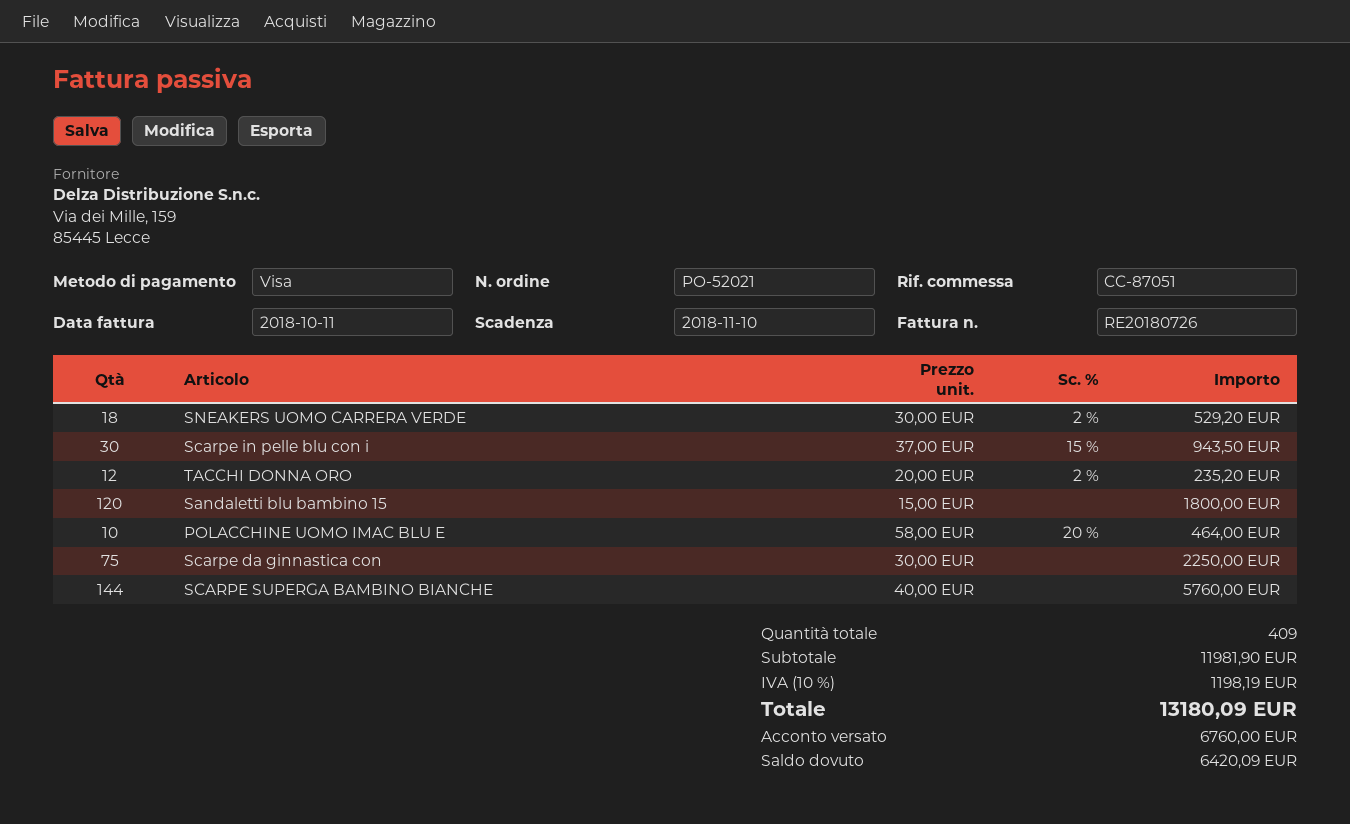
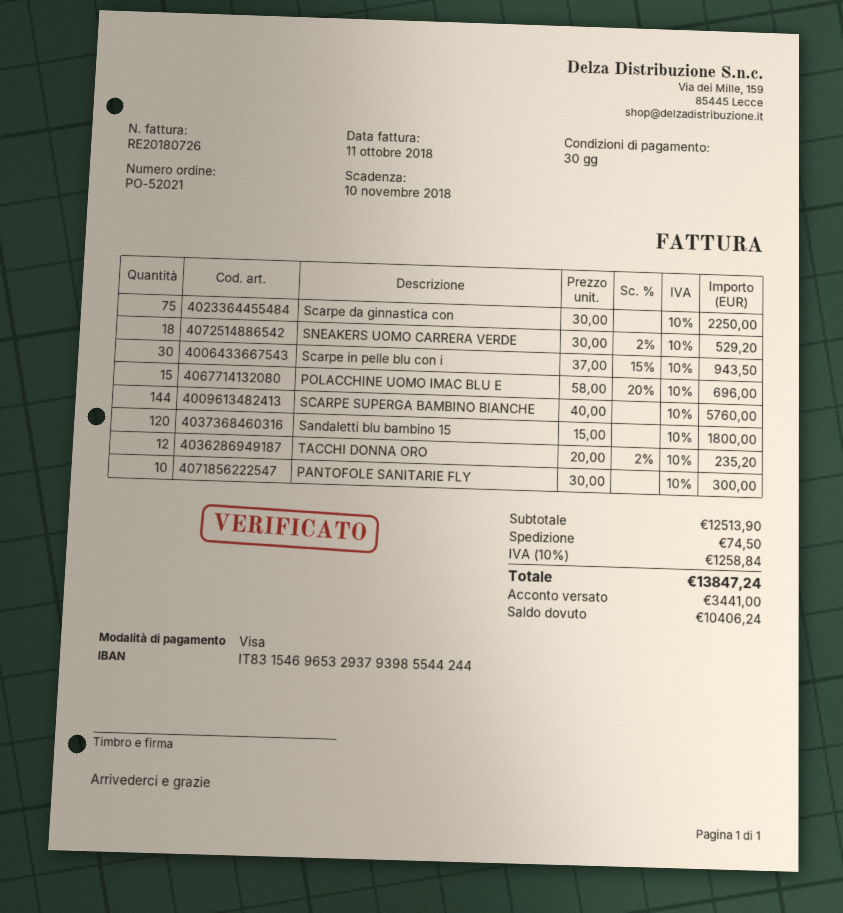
POLACCHINE UOMO IMAC BLU E: 10 x 58.00 - 20% = 464.00 -> 15 x 58.00 - 20% = 696.00
PANTOFOLE SANITARIE FLY: none -> 10 x 30.00 = 300.00
subtotal: 11981.90 -> 12513.90
shipping: none -> 74.50
tax: 10% = 1198.19 -> 10% = 1258.84
total: 13180.09 -> 13847.24
deposit: 6760.00 -> 3441.00
balance: 6420.09 -> 10406.24

